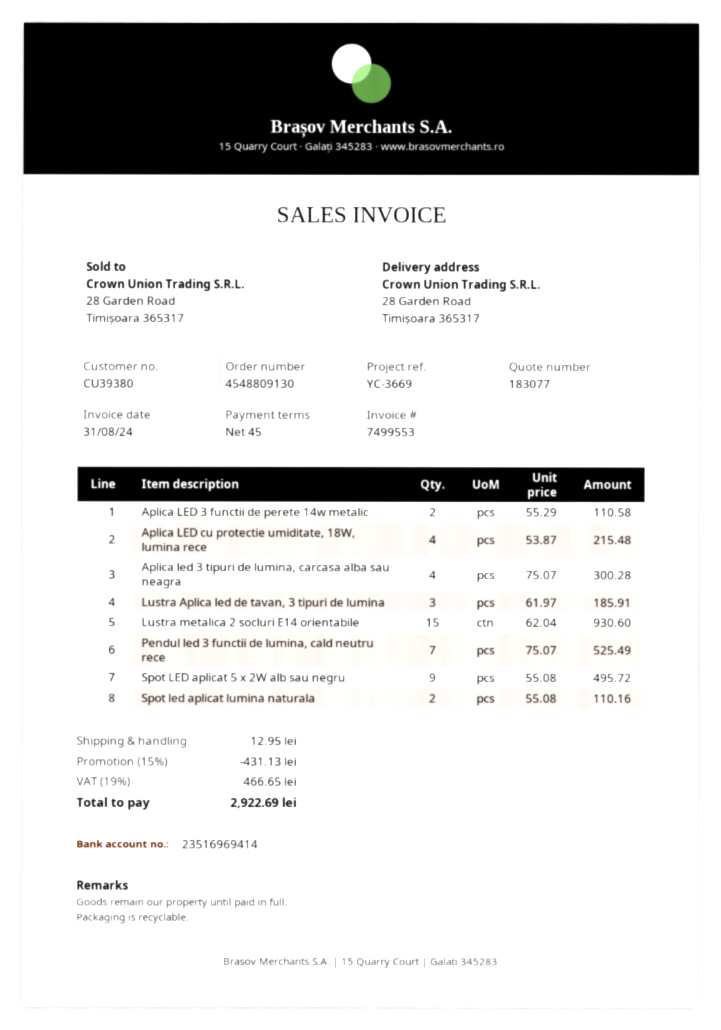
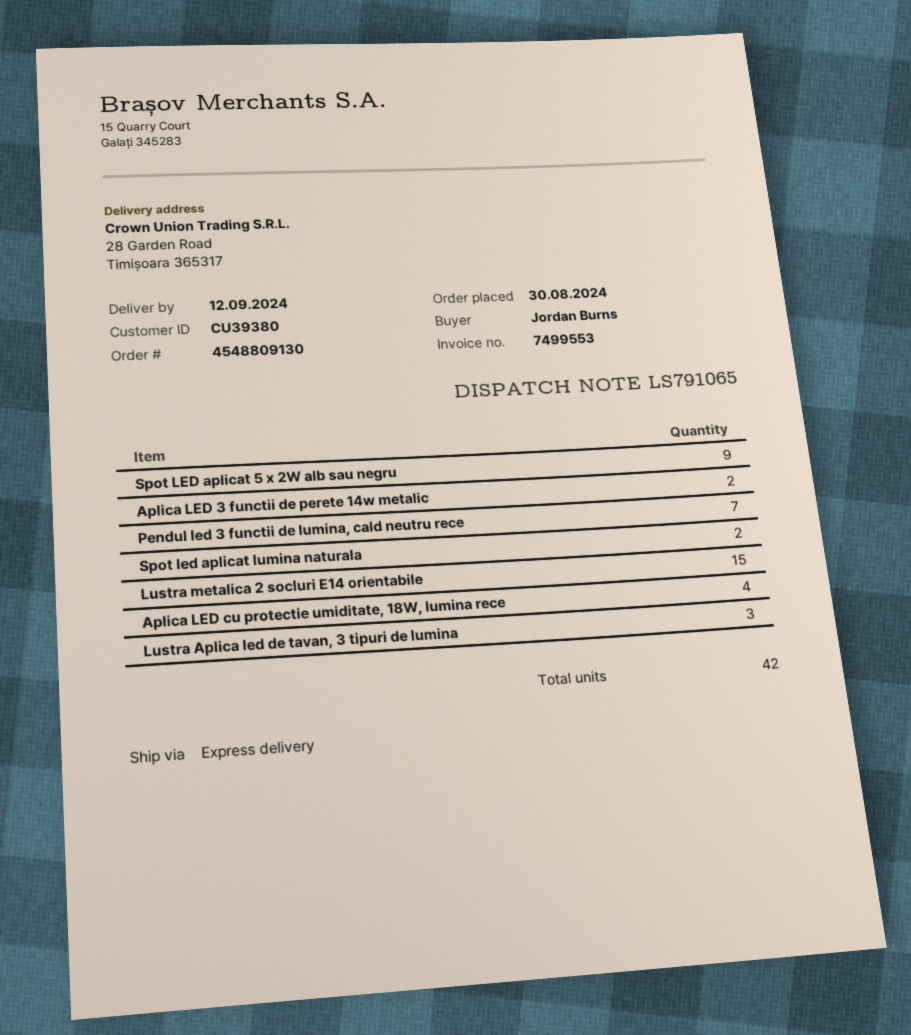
Aplica led 3 tipuri de lumina, carcasa alba sau neagra: 4 -> none

